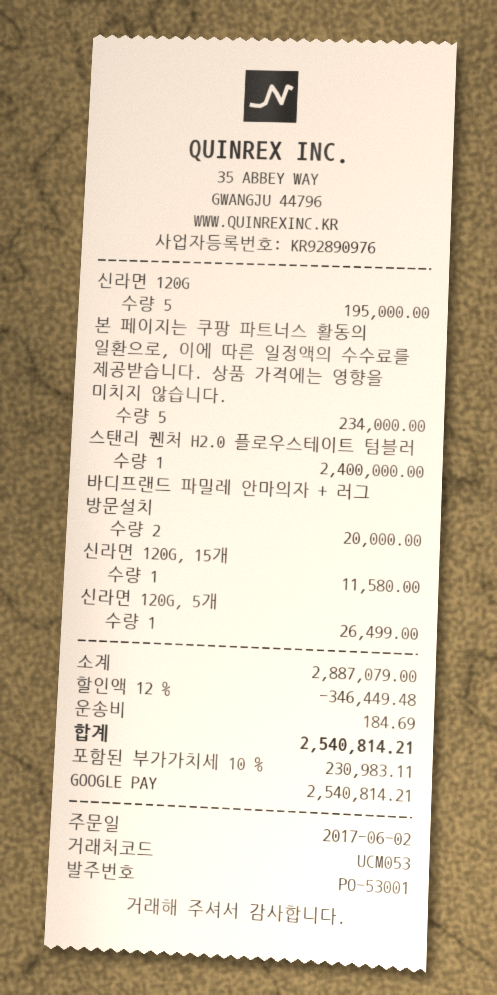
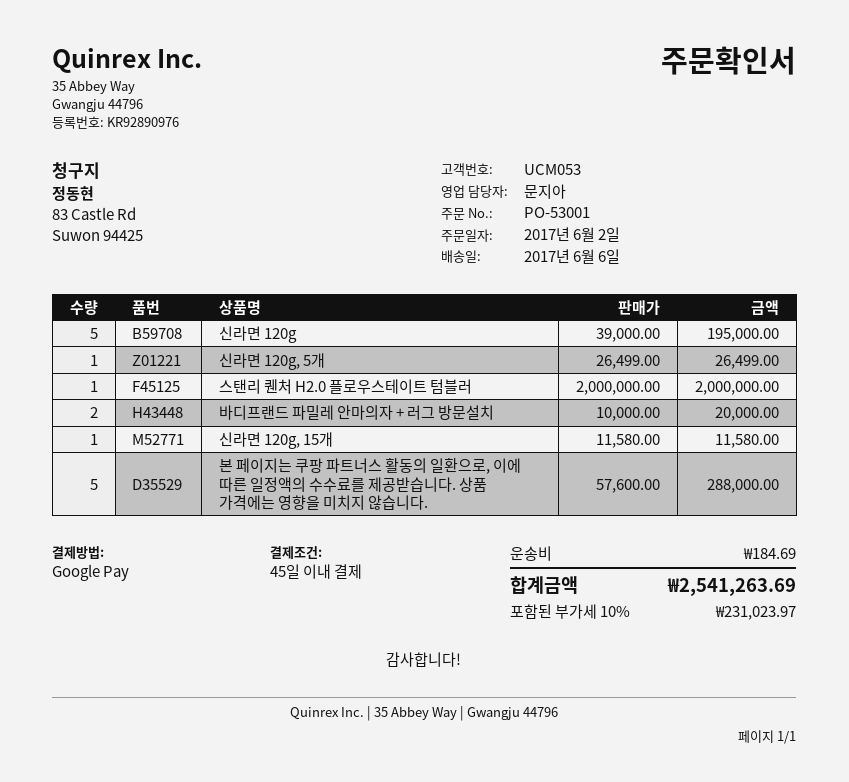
본 페이지는 쿠팡 파트너스 활동의 일환으로, 이에 따른 일정액의 수수료를 제공받습니다. 상품 가격에는 영향을 미치지 않습니다.: 5 for 234000.00 -> 5 for 288000.00
스탠리 퀜처 H2.0 플로우스테이트 텀블러: 1 for 2400000.00 -> 1 for 2000000.00
discount: 12% = 346449.48 -> none
tax: 10% = 230983.11 -> 10% = 231023.97
total: 2540814.21 -> 2541263.69

